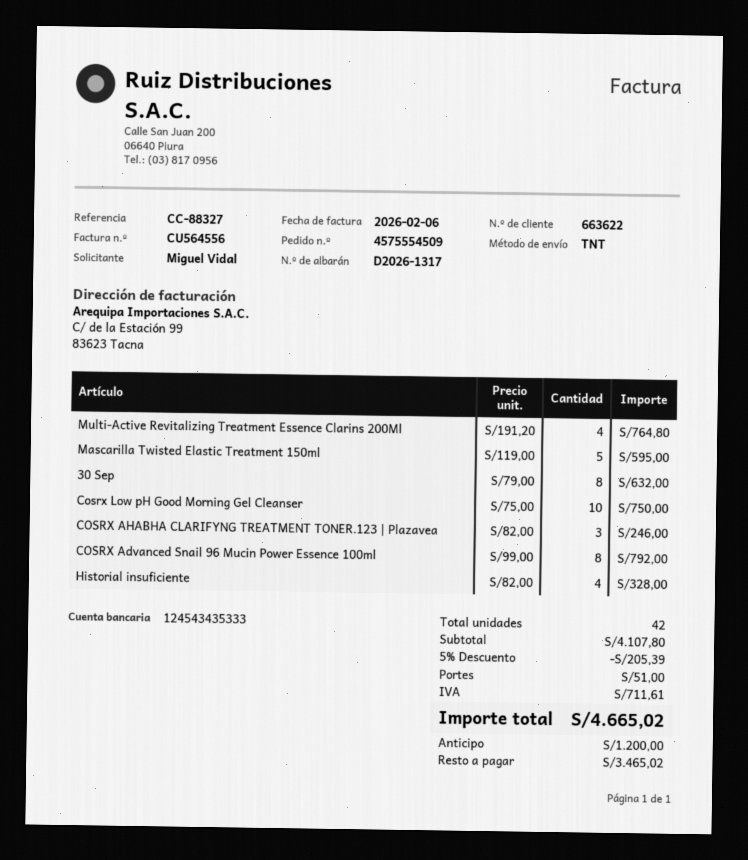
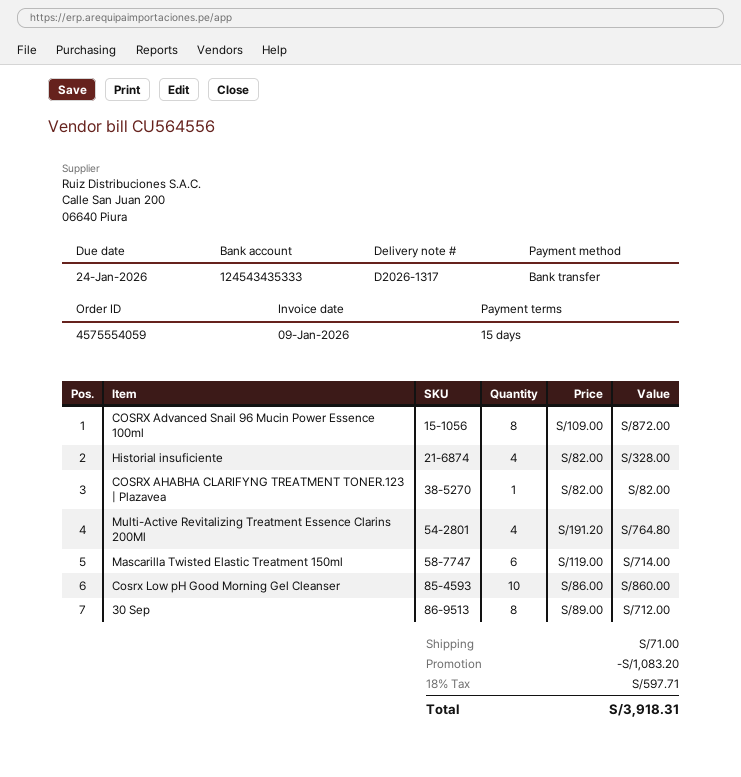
order number: 4575554509 -> 4575554059
invoice date: 2026-02-06 -> 2026-01-09
Mascarilla Twisted Elastic Treatment 150ml: 5 x 119.00 = 595.00 -> 6 x 119.00 = 714.00
30 Sep: 8 x 79.00 = 632.00 -> 8 x 89.00 = 712.00
Cosrx Low pH Good Morning Gel Cleanser: 10 x 75.00 = 750.00 -> 10 x 86.00 = 860.00
COSRX AHABHA CLARIFYNG TREATMENT TONER.123 | Plazavea: 3 x 82.00 = 246.00 -> 1 x 82.00 = 82.00
COSRX Advanced Snail 96 Mucin Power Essence 100ml: 8 x 99.00 = 792.00 -> 8 x 109.00 = 872.00
discount: 205.39 -> 1083.20
shipping: 51.00 -> 71.00
tax: 711.61 -> 597.71
total: 4665.02 -> 3918.31

